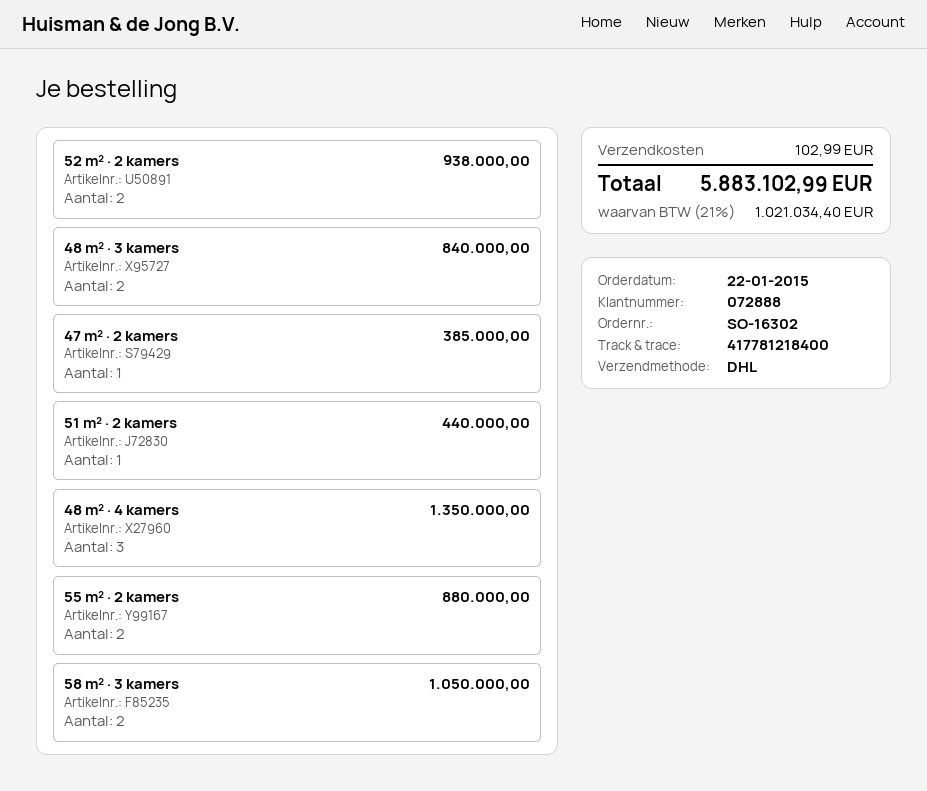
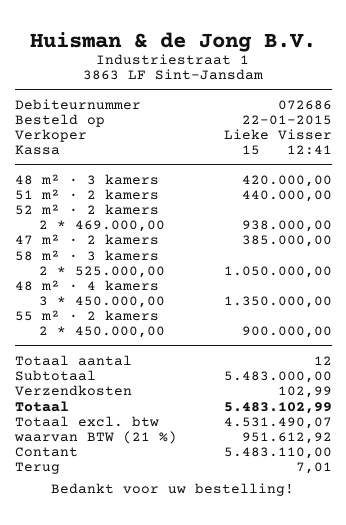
customer number: 072888 -> 072686
48 m² · 3 kamers: 2 for 840000.00 -> 1 for 420000.00
55 m² · 2 kamers: 2 for 880000.00 -> 2 for 900000.00
tax: 21% = 1021034.40 -> 21% = 951612.92
total: 5883102.99 -> 5483102.99

